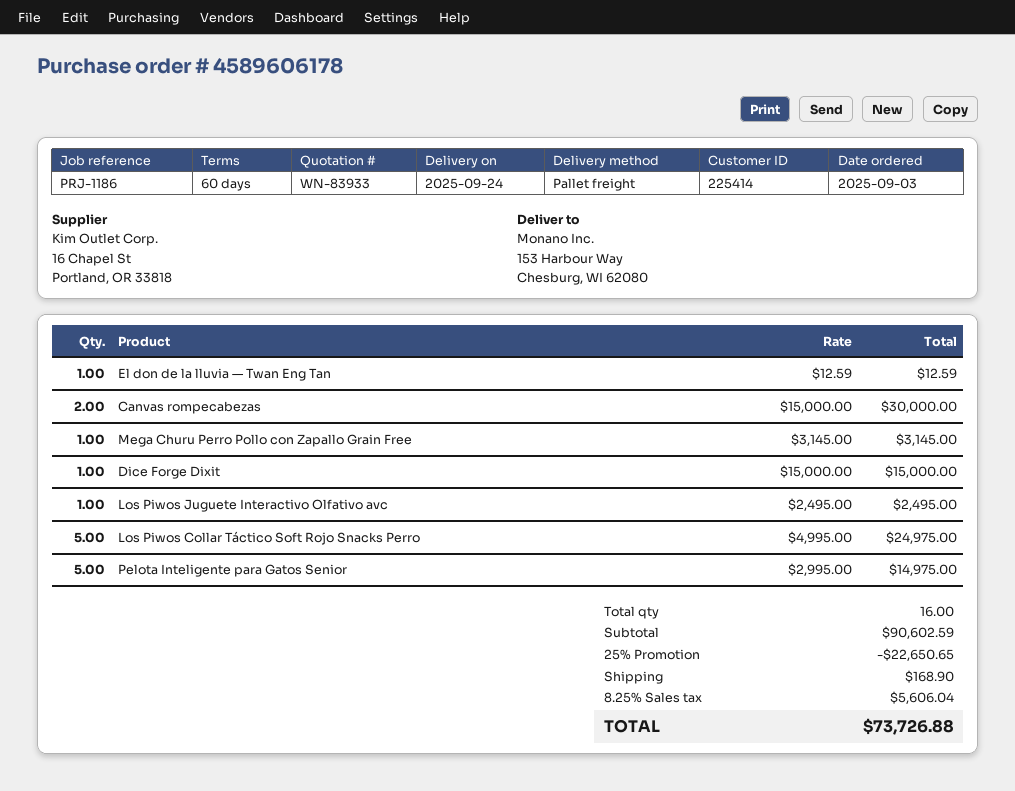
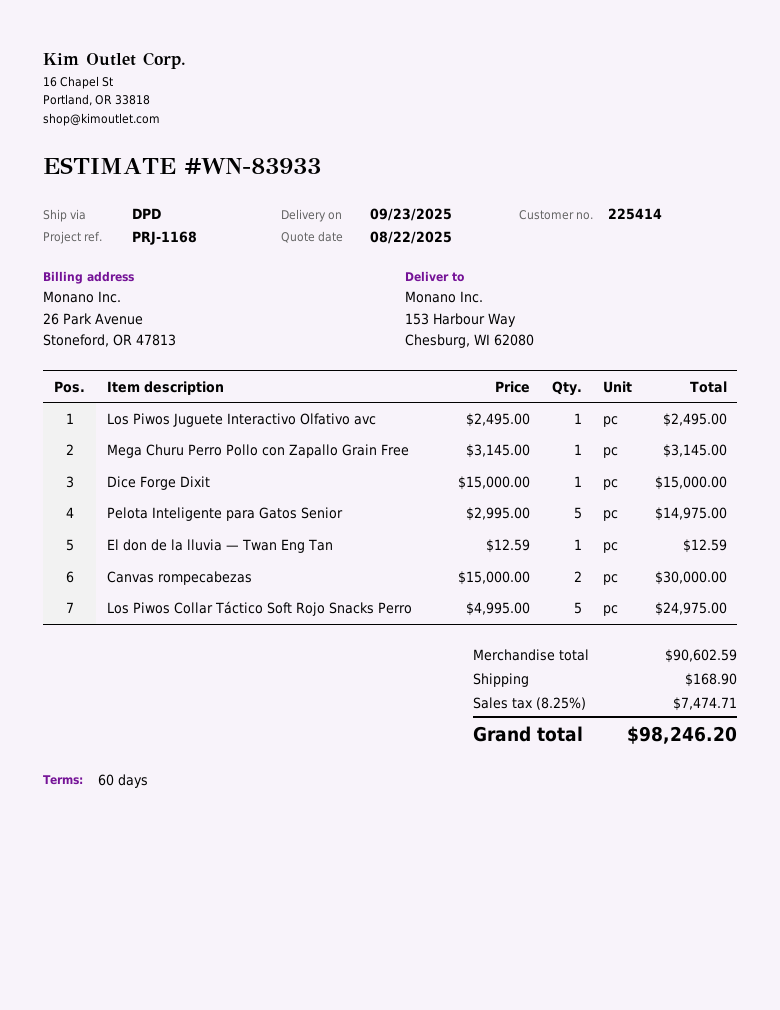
delivery date: 2025-09-24 -> 2025-09-23
reference: PRJ-1186 -> PRJ-1168
shipping method: pallet freight -> DPD
discount: 25% = 22650.65 -> none
tax: 8.25% = 5606.04 -> 8.25% = 7474.71
total: 73726.88 -> 98246.20

